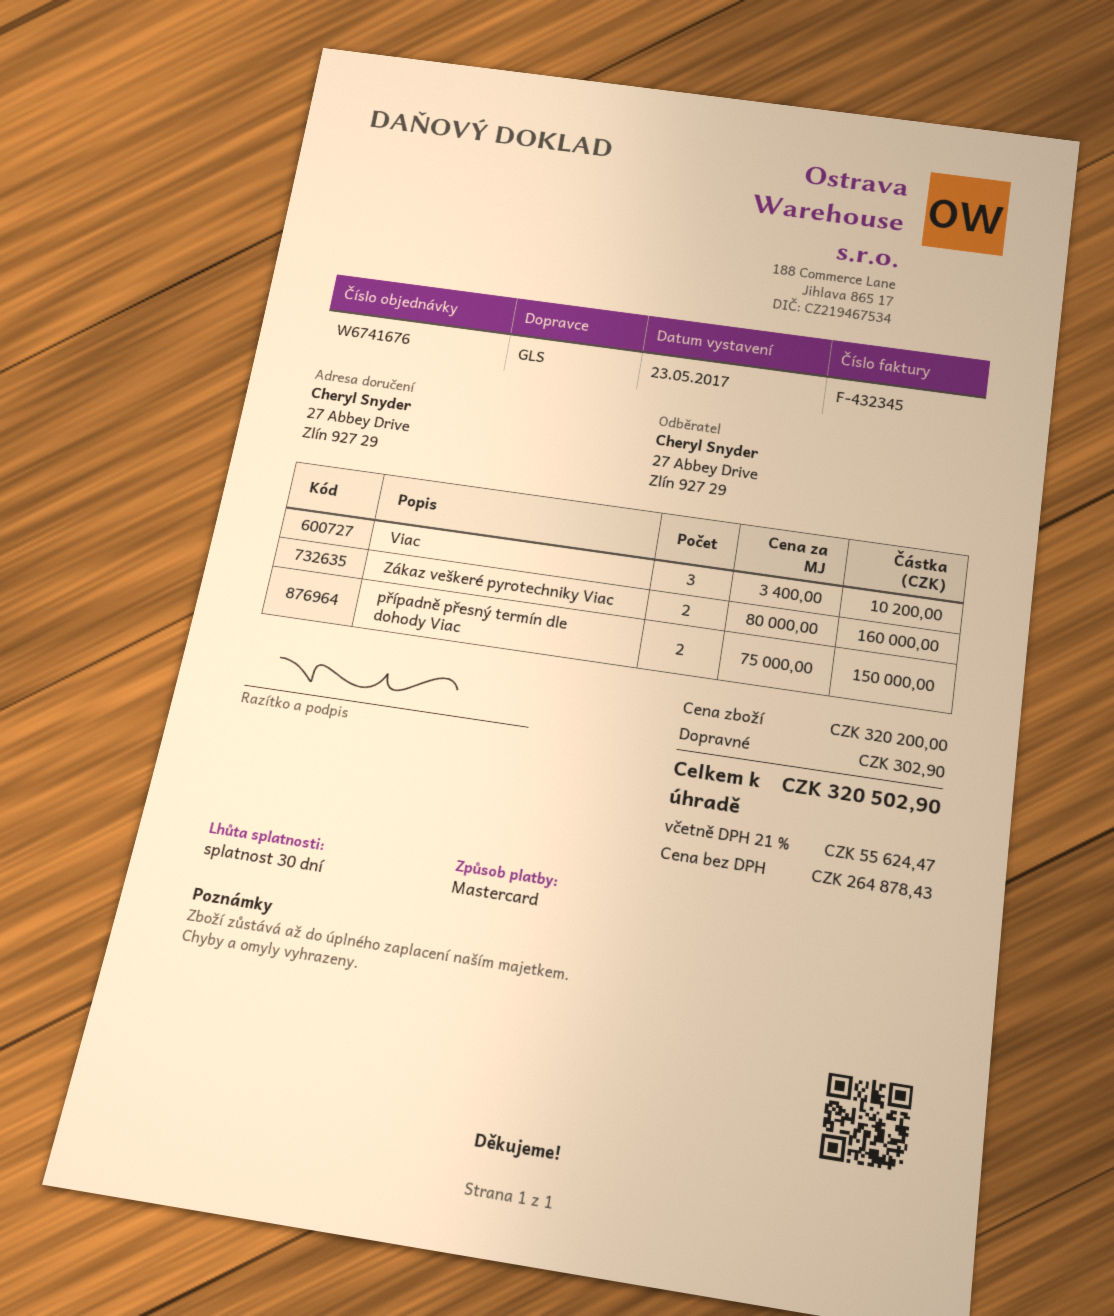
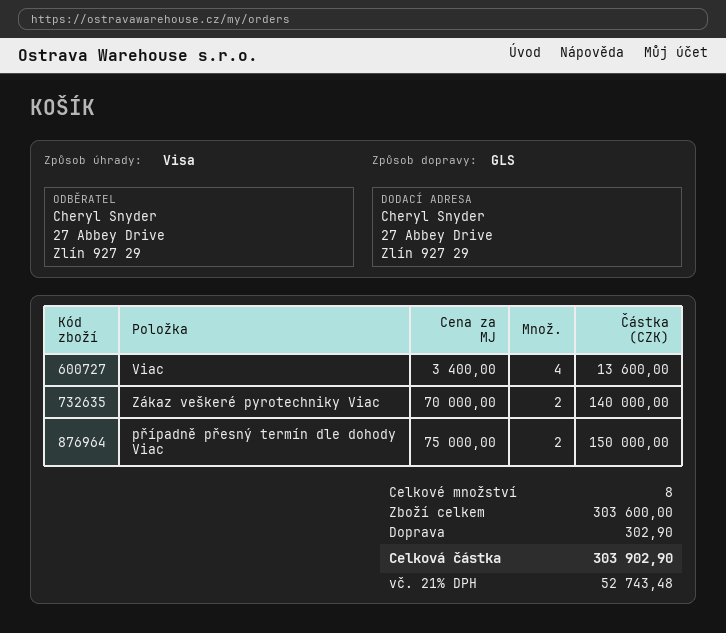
payment method: Mastercard -> Visa
Viac: 3 x 3400.00 = 10200.00 -> 4 x 3400.00 = 13600.00
Zákaz veškeré pyrotechniky Viac: 2 x 80000.00 = 160000.00 -> 2 x 70000.00 = 140000.00
subtotal: 320200.00 -> 303600.00
tax: 21% = 55624.47 -> 21% = 52743.48
total: 320502.90 -> 303902.90

